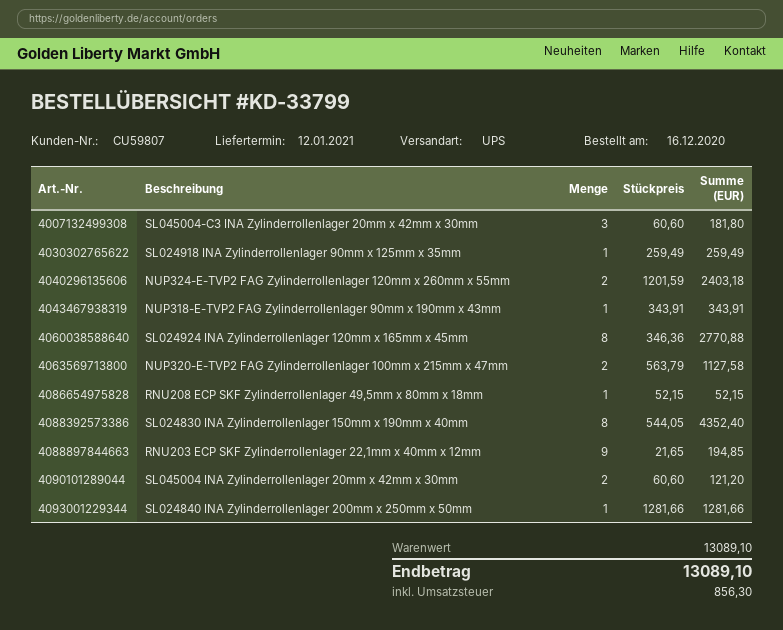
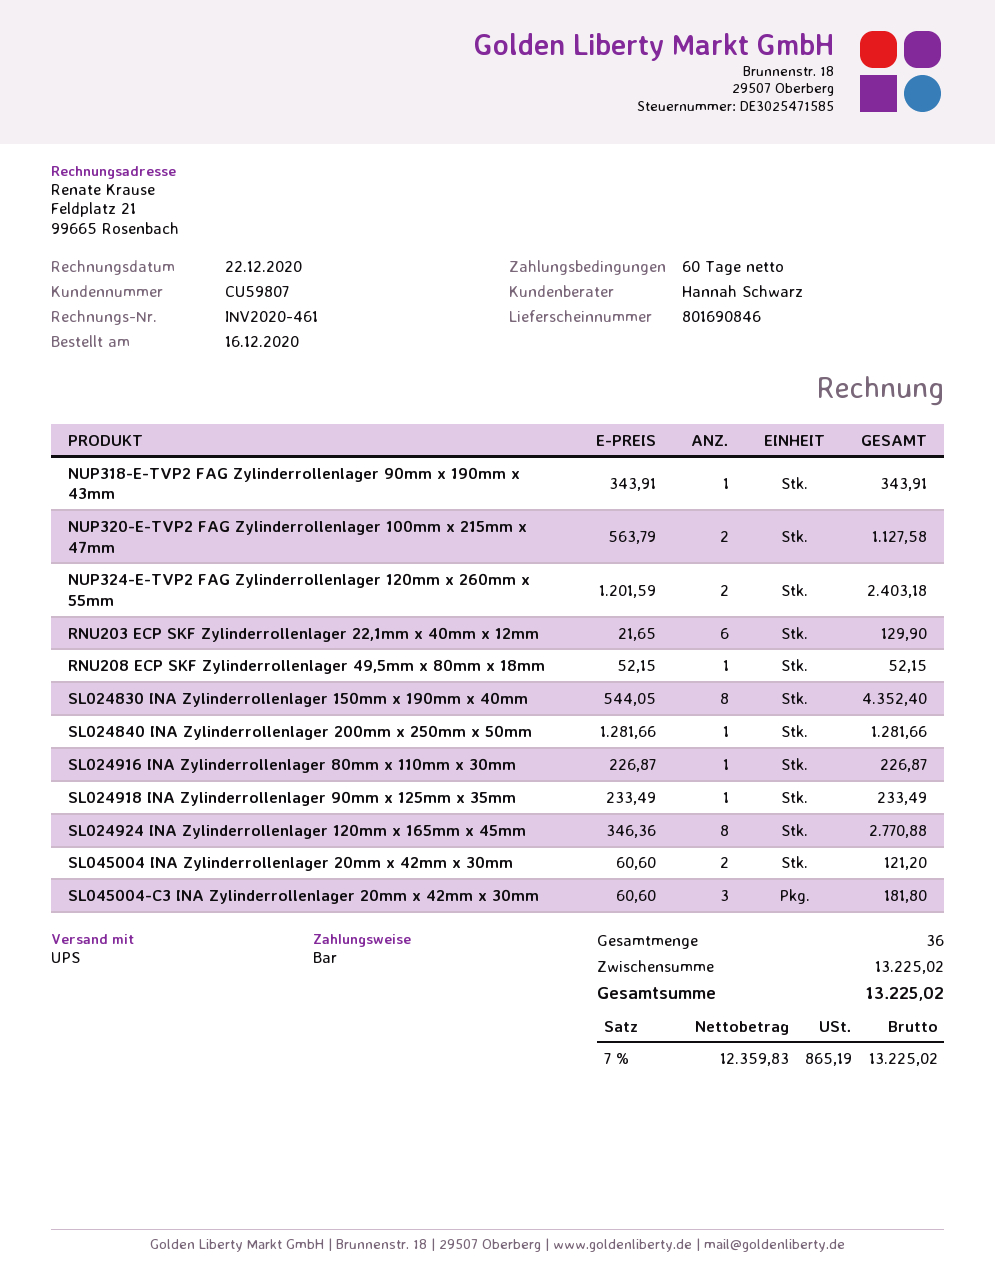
SL024918 INA Zylinderrollenlager 90mm x 125mm x 35mm: 1 x 259.49 = 259.49 -> 1 x 233.49 = 233.49
RNU203 ECP SKF Zylinderrollenlager 22,1mm x 40mm x 12mm: 9 x 21.65 = 194.85 -> 6 x 21.65 = 129.90
SL024916 INA Zylinderrollenlager 80mm x 110mm x 30mm: none -> 1 x 226.87 = 226.87
subtotal: 13089.10 -> 13225.02
tax: 856.30 -> 865.19
total: 13089.10 -> 13225.02

